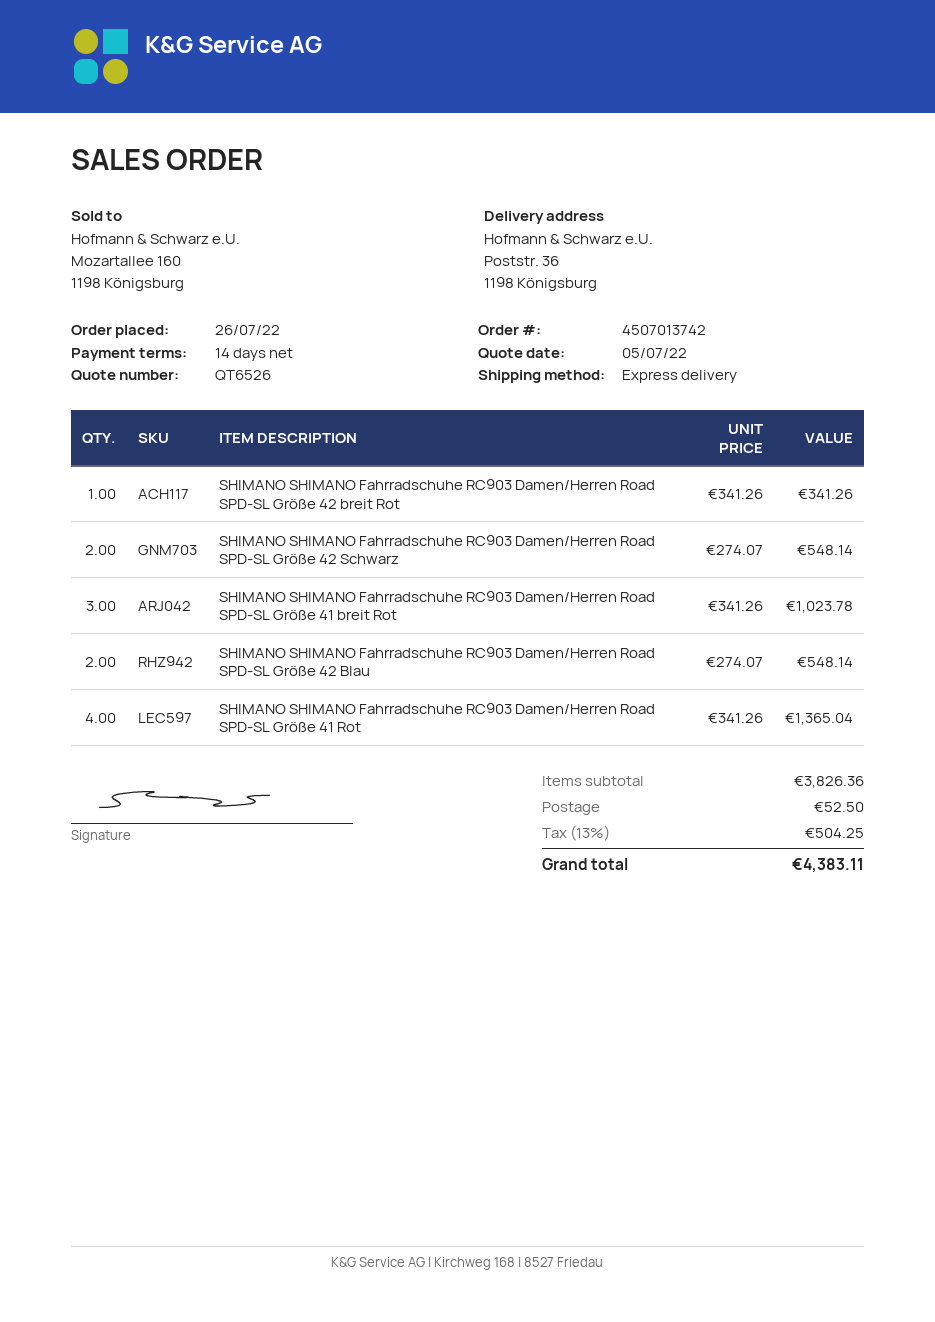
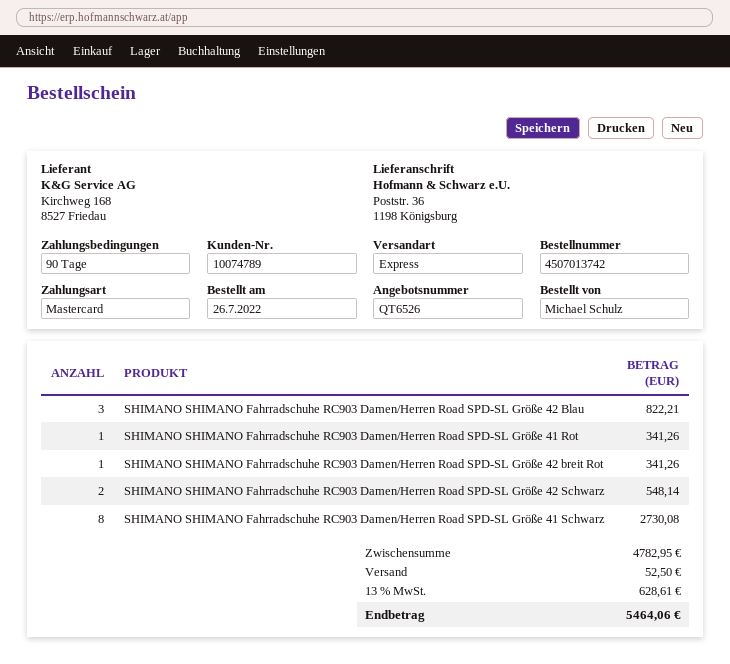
payment terms: 14 days -> 90 days
SHIMANO SHIMANO Fahrradschuhe RC903 Damen/Herren Road SPD-SL Größe 41 breit Rot: 3 for 1023.78 -> none
SHIMANO SHIMANO Fahrradschuhe RC903 Damen/Herren Road SPD-SL Größe 42 Blau: 2 for 548.14 -> 3 for 822.21
SHIMANO SHIMANO Fahrradschuhe RC903 Damen/Herren Road SPD-SL Größe 41 Rot: 4 for 1365.04 -> 1 for 341.26
SHIMANO SHIMANO Fahrradschuhe RC903 Damen/Herren Road SPD-SL Größe 41 Schwarz: none -> 8 for 2730.08
subtotal: 3826.36 -> 4782.95
tax: 13% = 504.25 -> 13% = 628.61
total: 4383.11 -> 5464.06

